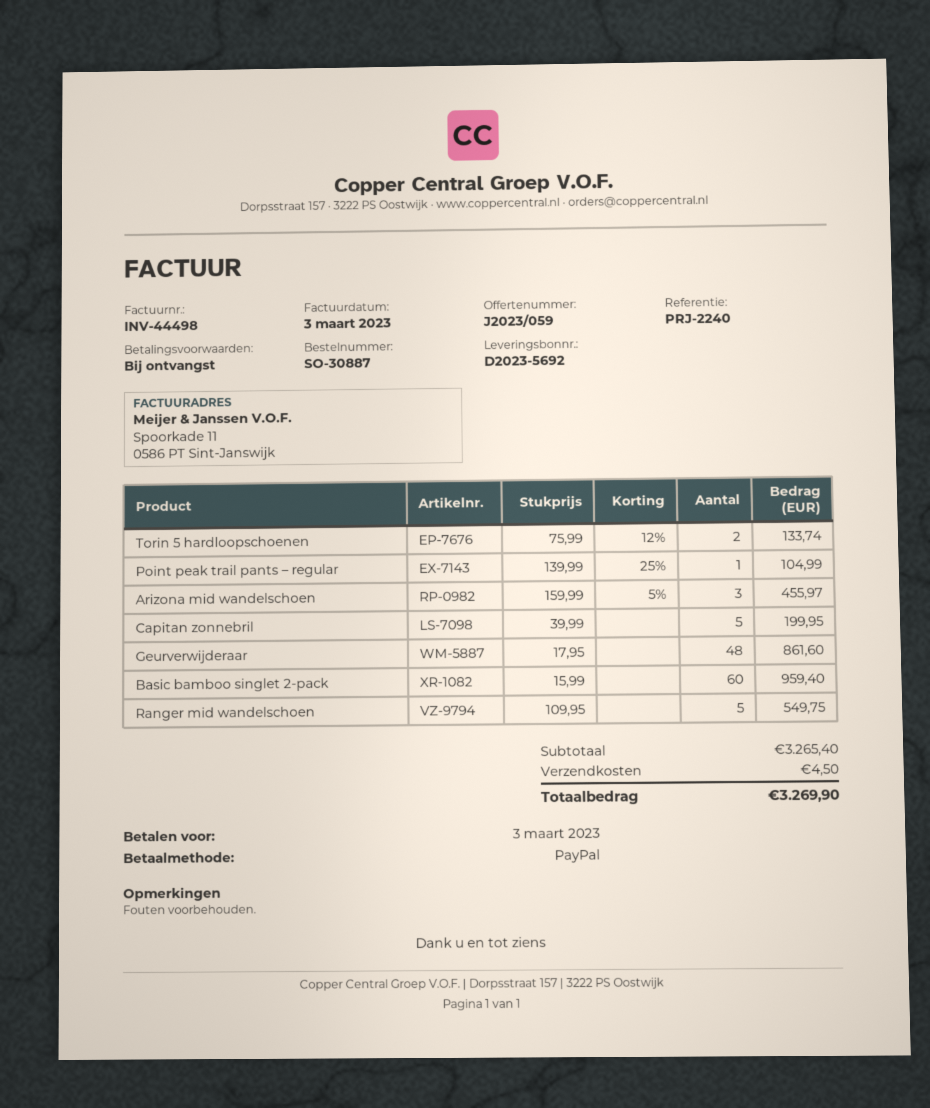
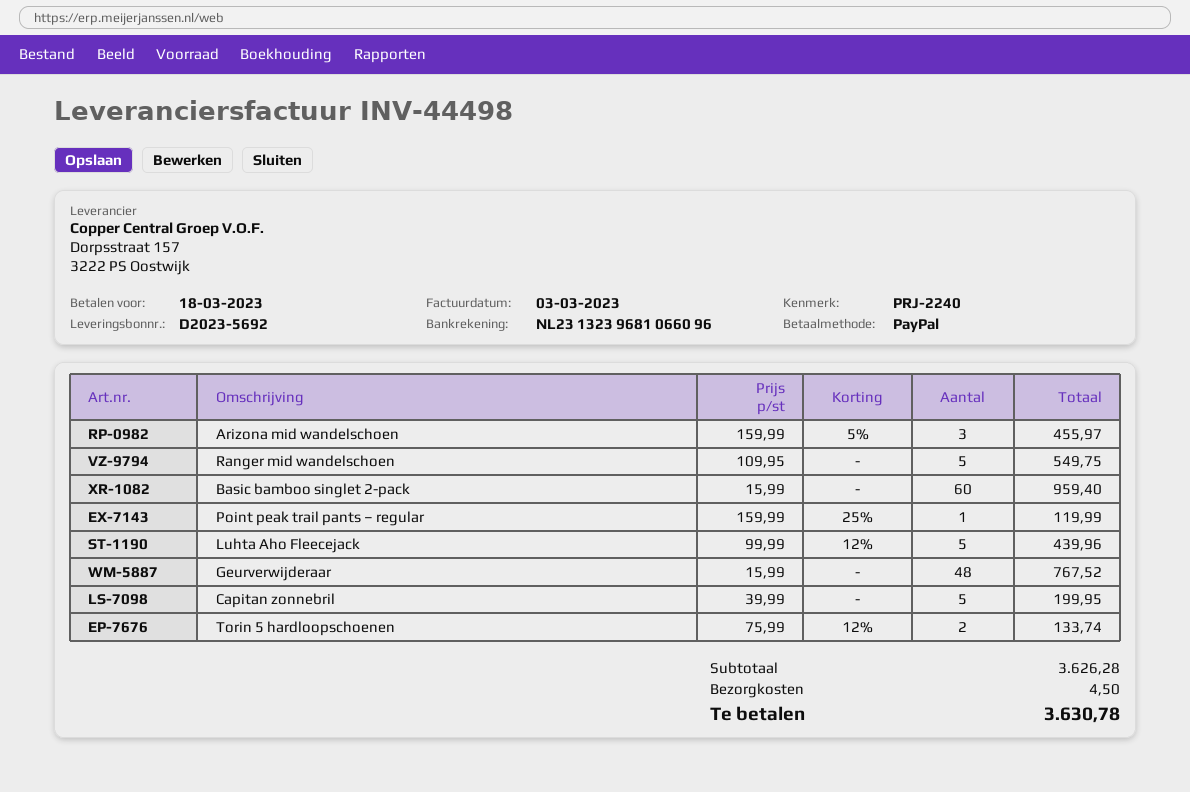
due date: 2023-03-03 -> 2023-03-18
Point peak trail pants – regular: 1 x 139.99 - 25% = 104.99 -> 1 x 159.99 - 25% = 119.99
Geurverwijderaar: 48 x 17.95 = 861.60 -> 48 x 15.99 = 767.52
Luhta Aho Fleecejack: none -> 5 x 99.99 - 12% = 439.96
subtotal: 3265.40 -> 3626.28
total: 3269.90 -> 3630.78

